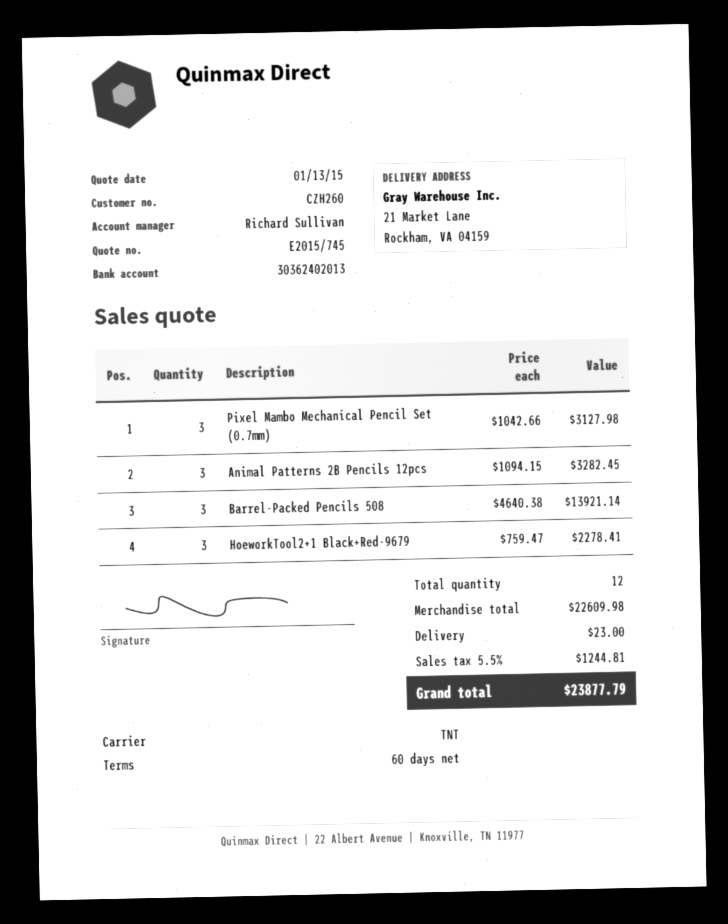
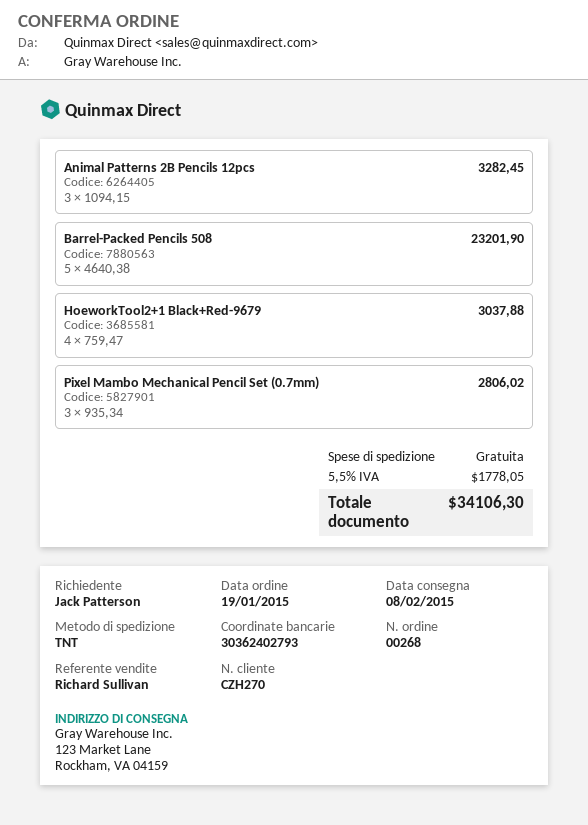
customer number: CZH260 -> CZH270
bank account: 30362402013 -> 30362402793
ship to: 21 Market Lane, Rockham, VA 04159 -> 123 Market Lane, Rockham, VA 04159
Pixel Mambo Mechanical Pencil Set (0.7mm): 3 x 1042.66 = 3127.98 -> 3 x 935.34 = 2806.02
Barrel-Packed Pencils 508: 3 x 4640.38 = 13921.14 -> 5 x 4640.38 = 23201.90
HoeworkTool2+1 Black+Red-9679: 3 x 759.47 = 2278.41 -> 4 x 759.47 = 3037.88
shipping: 23.00 -> 0.00
tax: 5.5% = 1244.81 -> 5.5% = 1778.05
total: 23877.79 -> 34106.30

